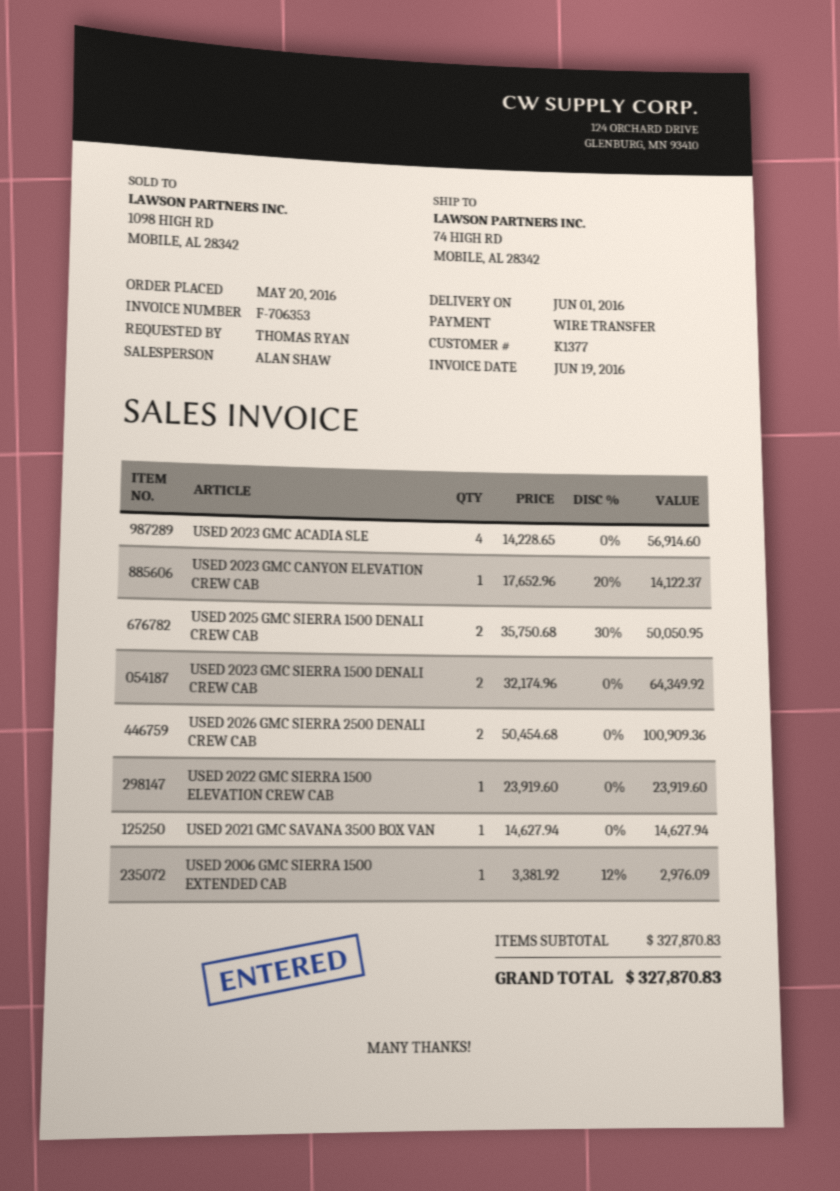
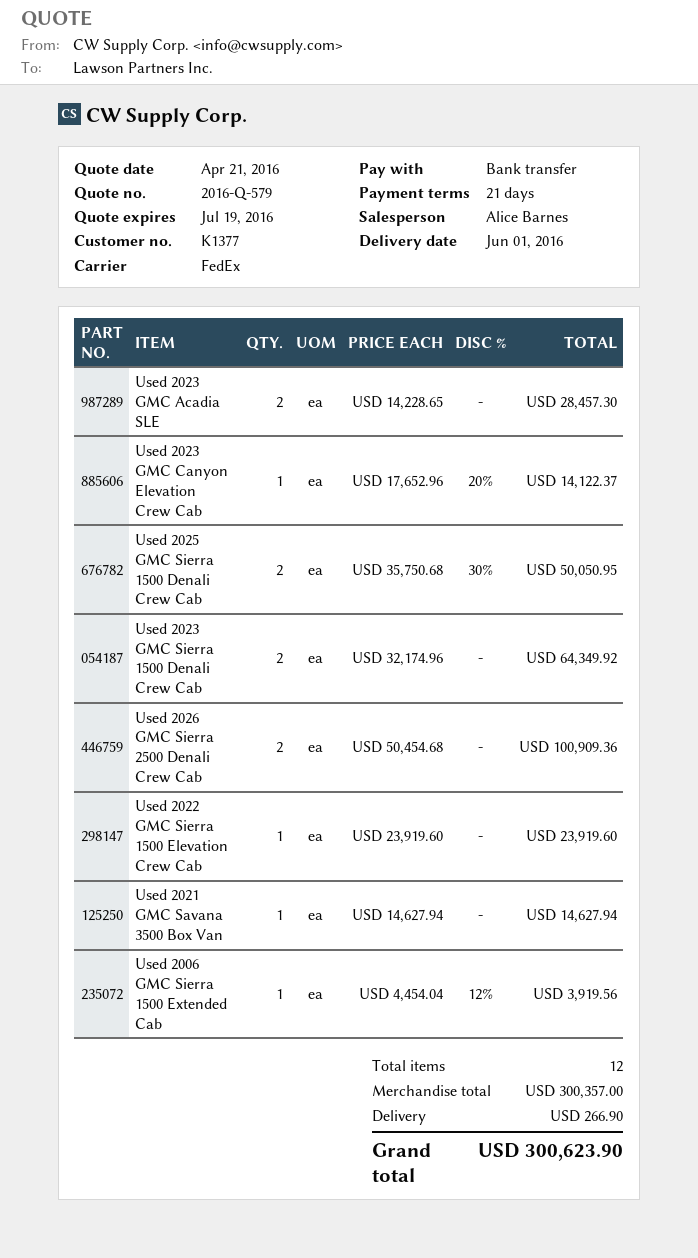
sales rep: ALAN SHAW -> Alice Barnes
USED 2023 GMC ACADIA SLE: 4 x 14228.65 = 56914.60 -> 2 x 14228.65 = 28457.30
USED 2006 GMC SIERRA 1500 EXTENDED CAB: 1 x 3381.92 - 12% = 2976.09 -> 1 x 4454.04 - 12% = 3919.56
subtotal: 327870.83 -> 300357.00
shipping: none -> 266.90
total: 327870.83 -> 300623.90

